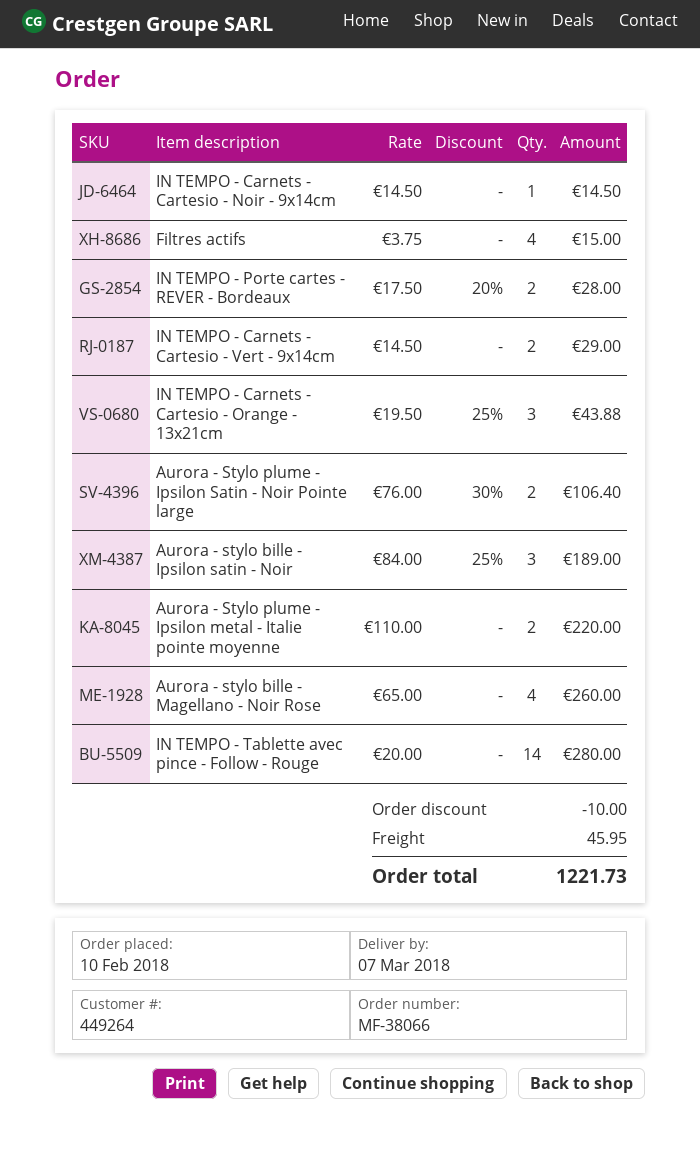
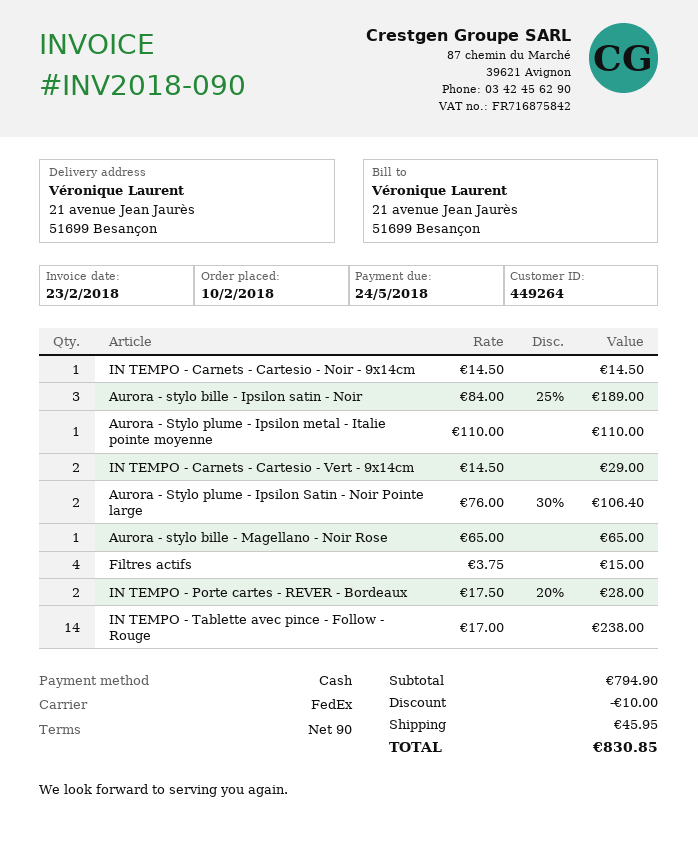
IN TEMPO - Carnets - Cartesio - Orange - 13x21cm: 3 x 19.50 - 25% = 43.88 -> none
Aurora - Stylo plume - Ipsilon metal - Italie pointe moyenne: 2 x 110.00 = 220.00 -> 1 x 110.00 = 110.00
Aurora - stylo bille - Magellano - Noir Rose: 4 x 65.00 = 260.00 -> 1 x 65.00 = 65.00
IN TEMPO - Tablette avec pince - Follow - Rouge: 14 x 20.00 = 280.00 -> 14 x 17.00 = 238.00
total: 1221.73 -> 830.85

